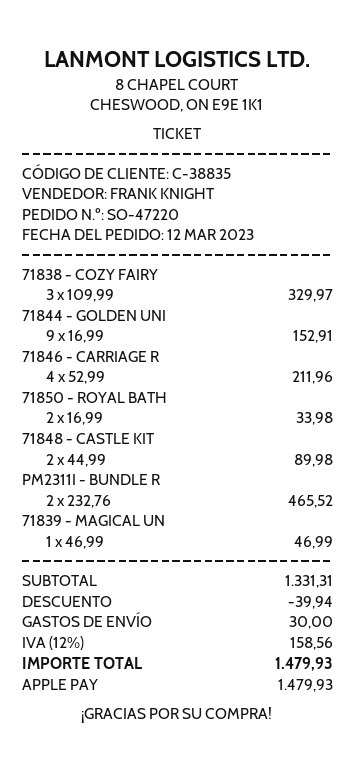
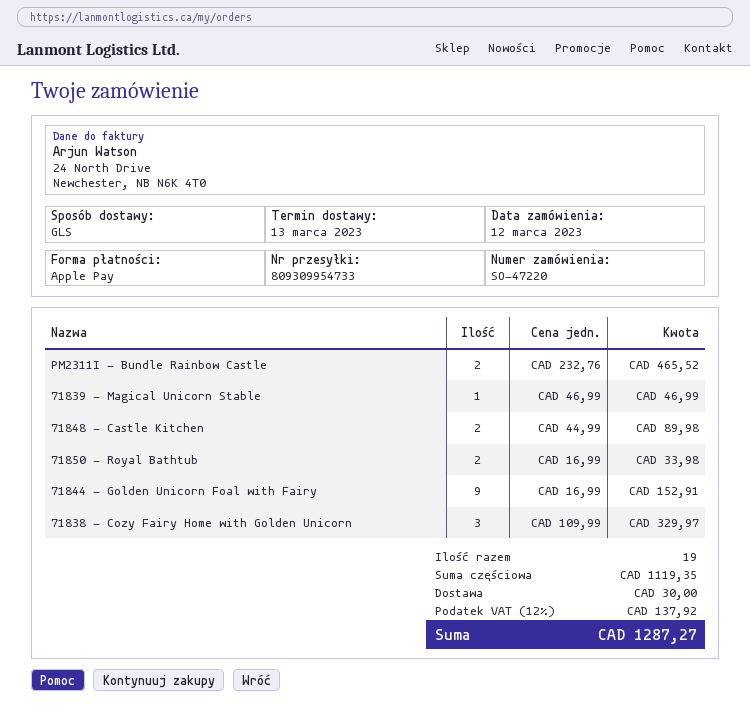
71846 - CARRIAGE R: 4 x 52.99 = 211.96 -> none
subtotal: 1331.31 -> 1119.35
discount: 39.94 -> none
tax: 12% = 158.56 -> 12% = 137.92
total: 1479.93 -> 1287.27

